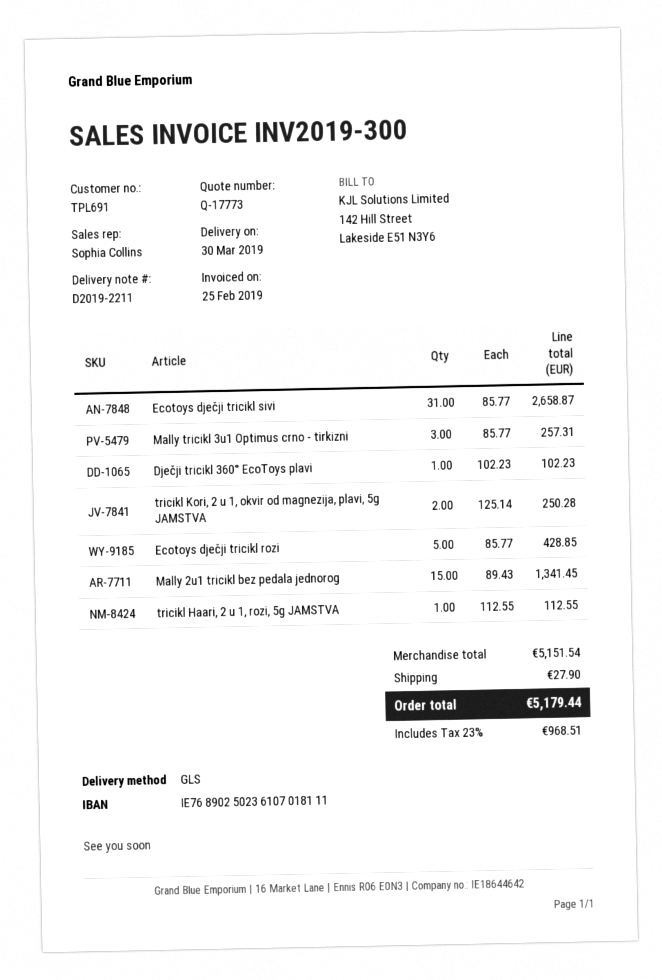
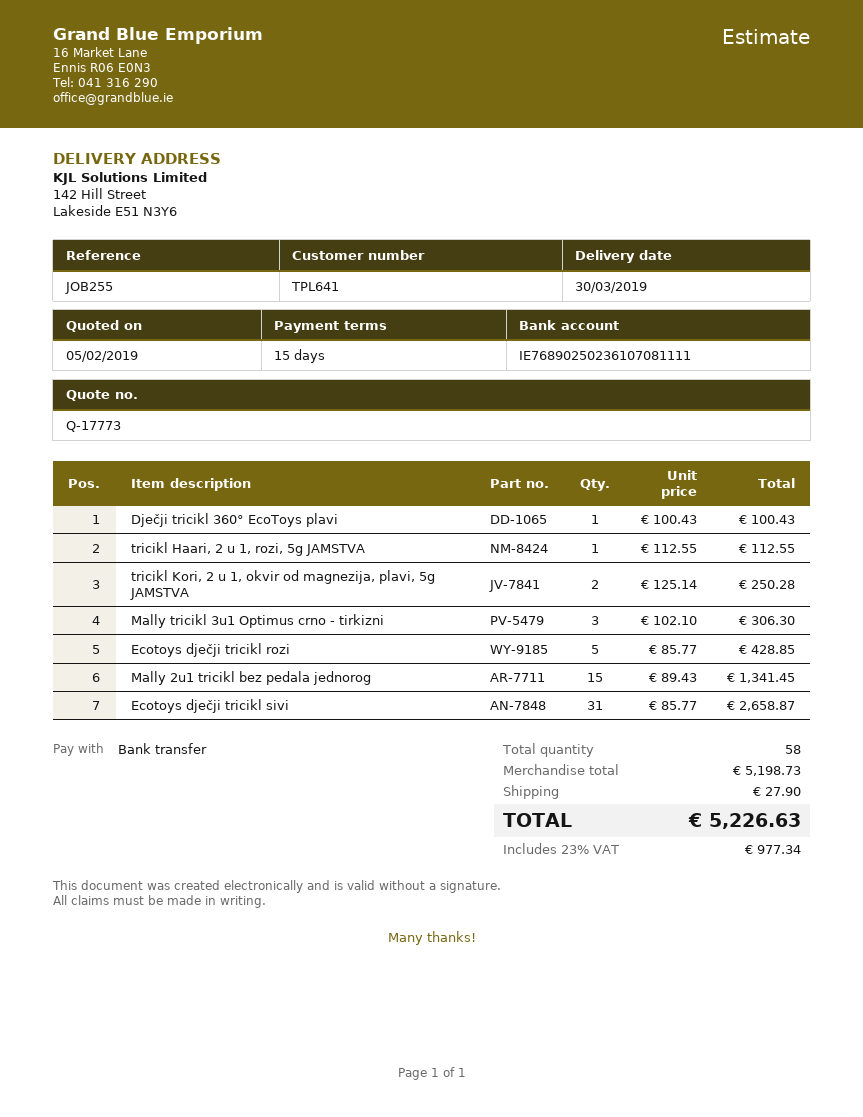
customer number: TPL691 -> TPL641
bank account: IE76890250236107018111 -> IE76890250236107081111
Mally tricikl 3u1 Optimus crno - tirkizni: 3 x 85.77 = 257.31 -> 3 x 102.10 = 306.30
Dječji tricikl 360° EcoToys plavi: 1 x 102.23 = 102.23 -> 1 x 100.43 = 100.43
subtotal: 5151.54 -> 5198.73
tax: 23% = 968.51 -> 23% = 977.34
total: 5179.44 -> 5226.63

